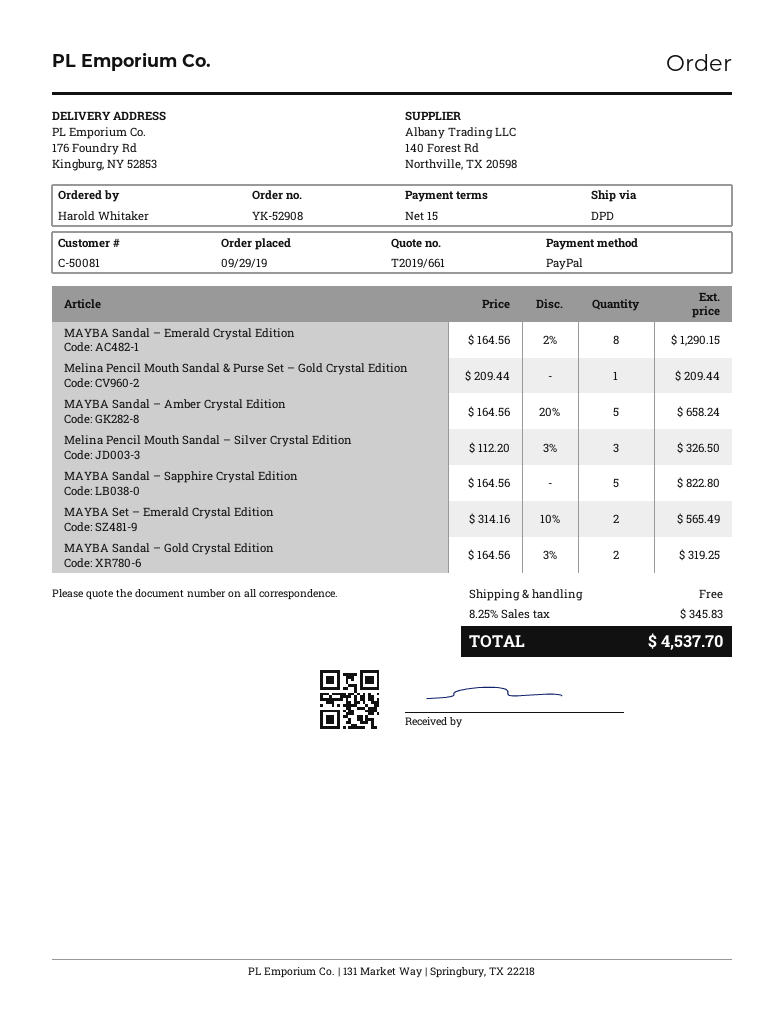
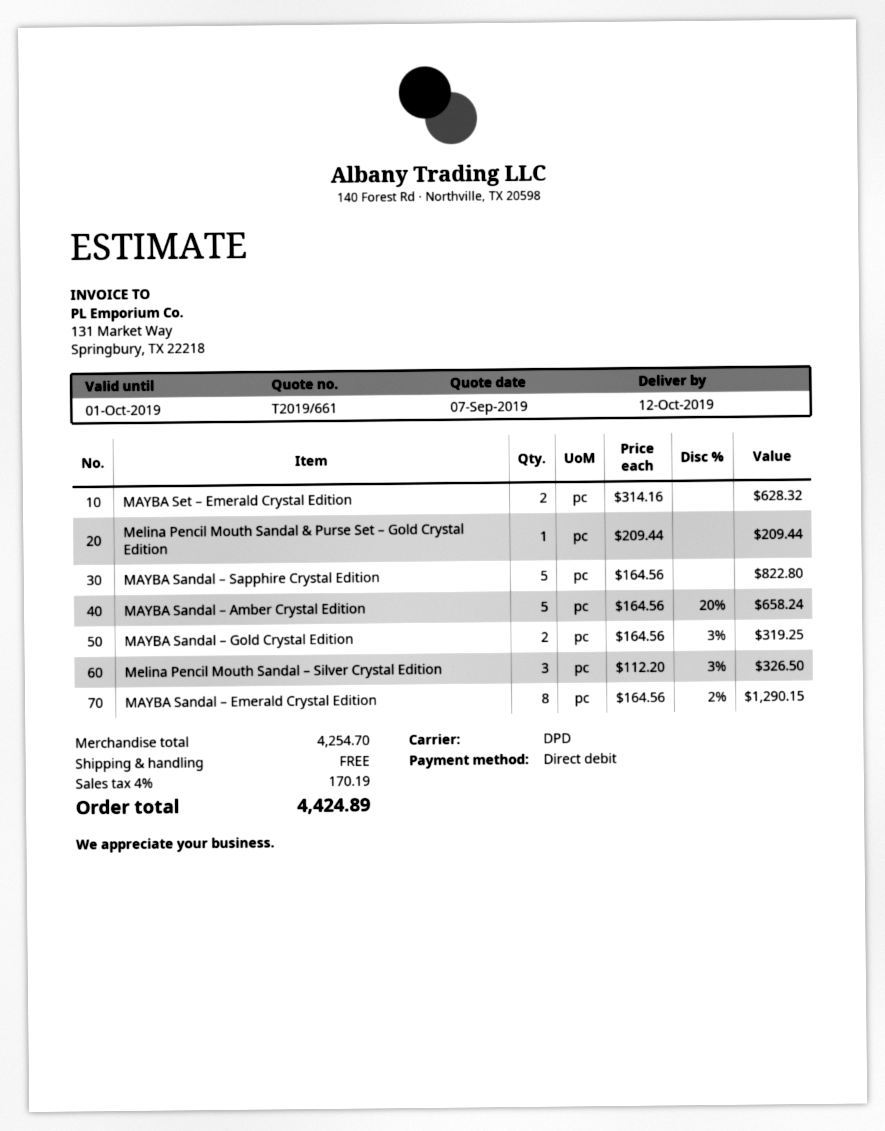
payment method: PayPal -> direct debit
MAYBA Set – Emerald Crystal Edition: 2 x 314.16 - 10% = 565.49 -> 2 x 314.16 = 628.32
tax: 8.25% = 345.83 -> 4% = 170.19
total: 4537.70 -> 4424.89

